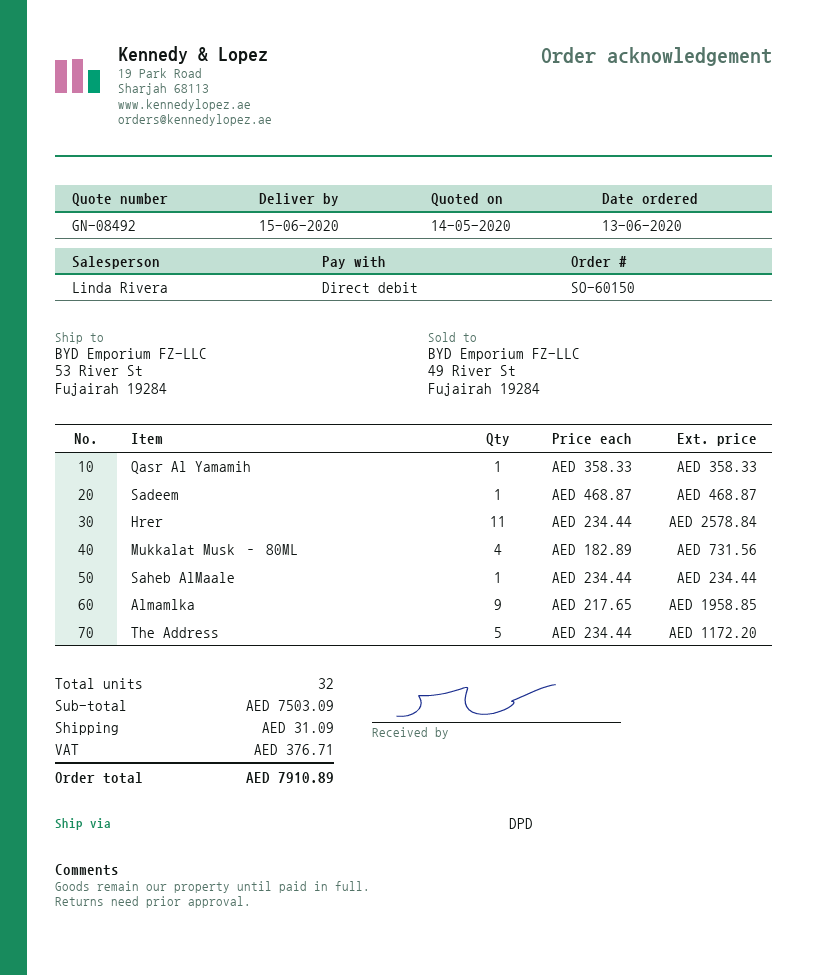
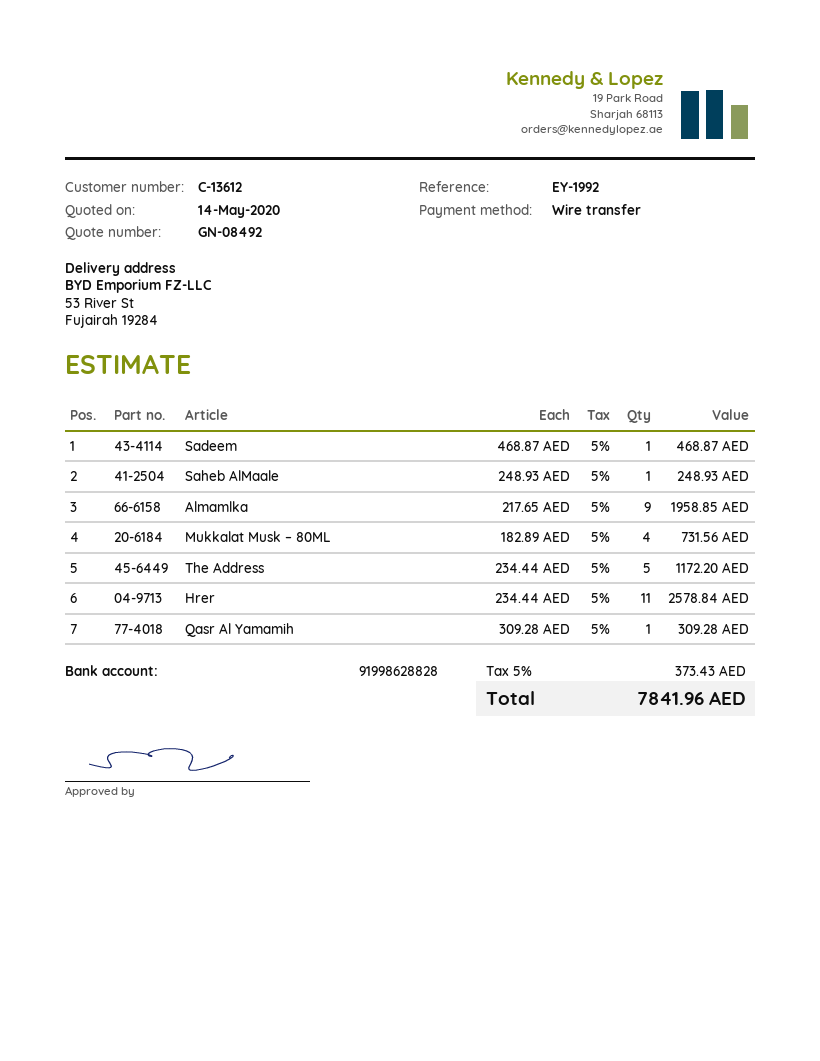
payment method: direct debit -> bank transfer
Qasr Al Yamamih: 1 x 358.33 = 358.33 -> 1 x 309.28 = 309.28
Saheb AlMaale: 1 x 234.44 = 234.44 -> 1 x 248.93 = 248.93
shipping: 31.09 -> none
tax: 376.71 -> 373.43
total: 7910.89 -> 7841.96

